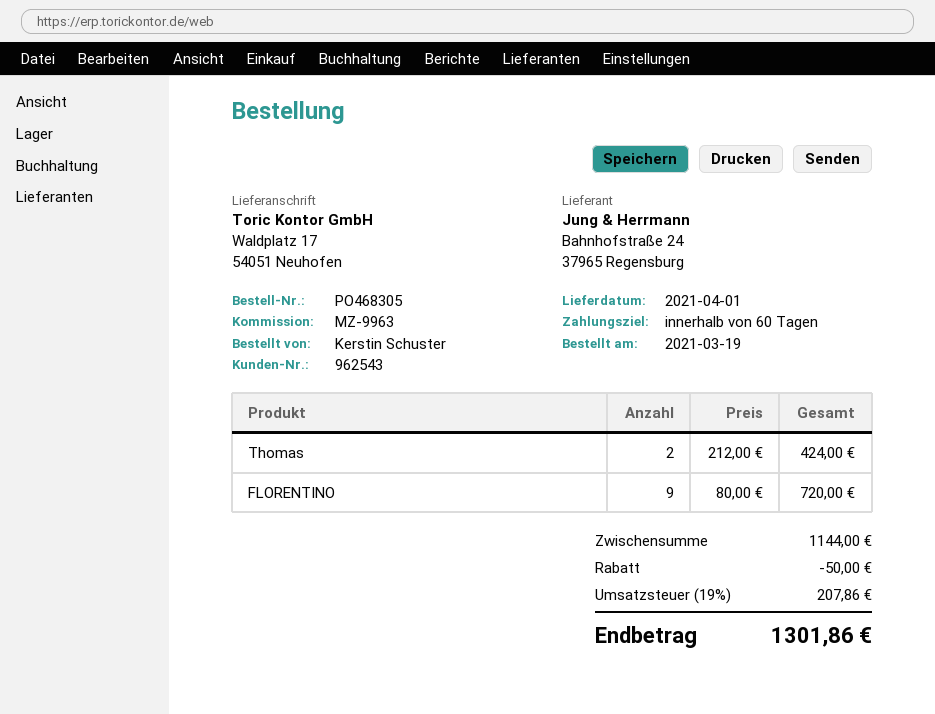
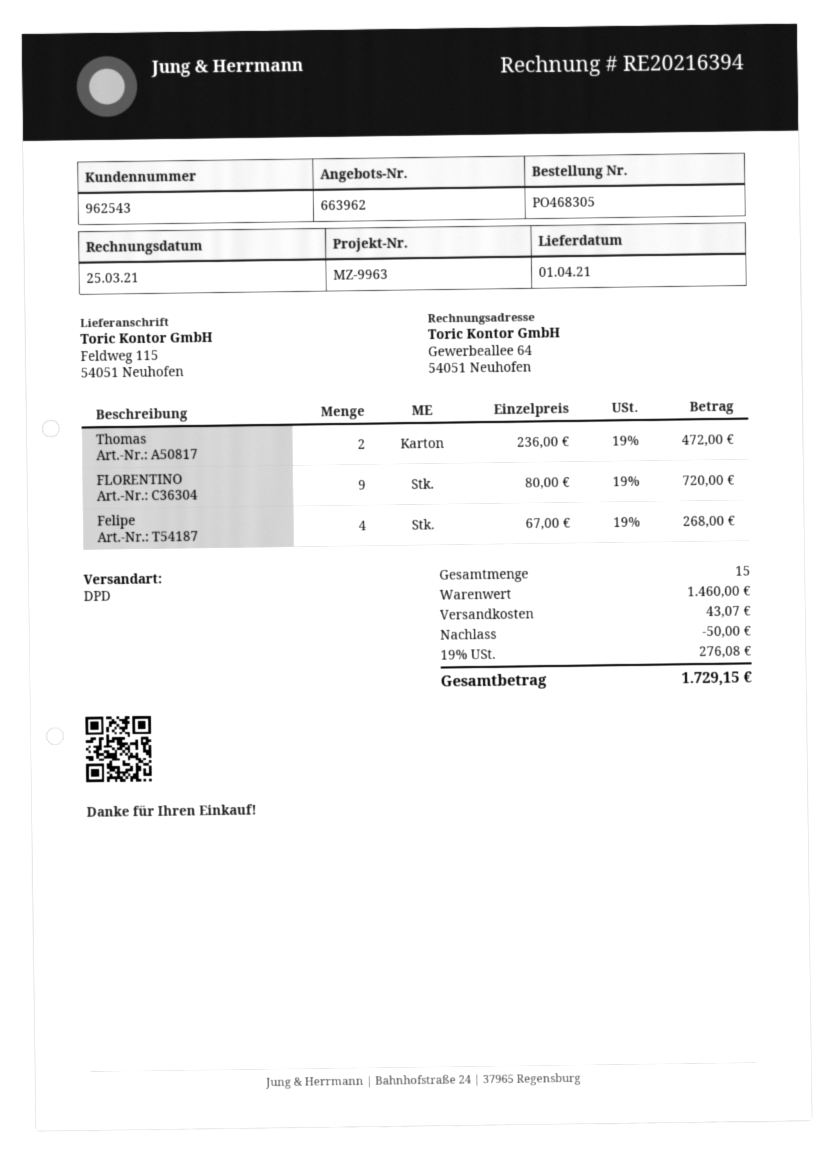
ship to: Waldplatz 17, 54051 Neuhofen -> Feldweg 115, 54051 Neuhofen
Thomas: 2 x 212.00 = 424.00 -> 2 x 236.00 = 472.00
Felipe: none -> 4 x 67.00 = 268.00
subtotal: 1144.00 -> 1460.00
shipping: none -> 43.07
tax: 19% = 207.86 -> 19% = 276.08
total: 1301.86 -> 1729.15

